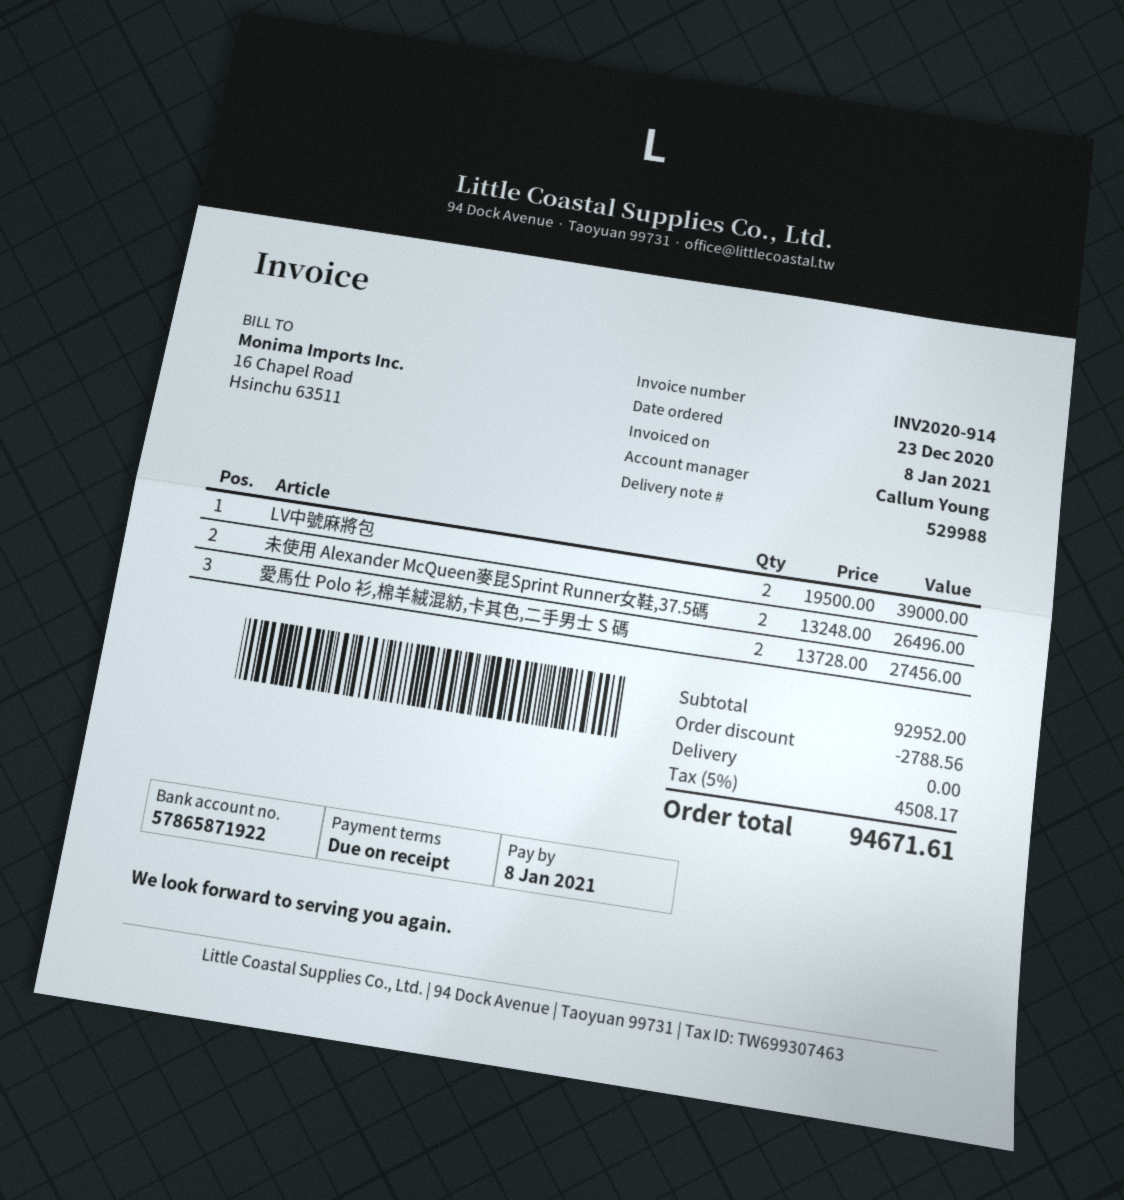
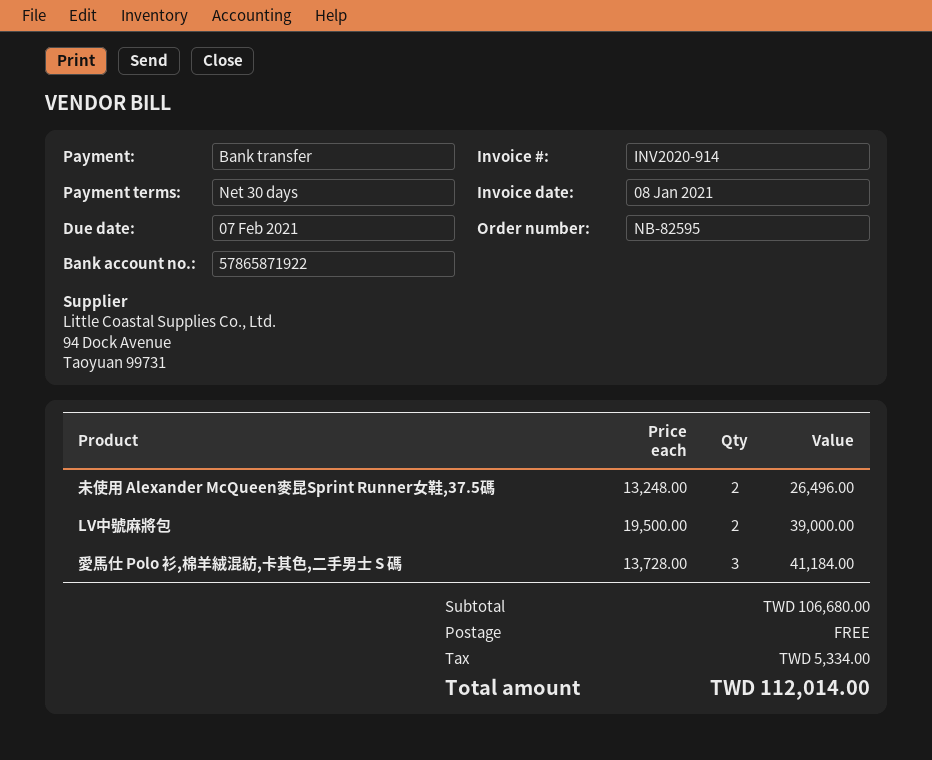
payment terms: on receipt -> 30 days
due date: 2021-01-08 -> 2021-02-07
愛馬仕 Polo 衫,棉羊絨混紡,卡其色,二手男士 S 碼: 2 x 13728.00 = 27456.00 -> 3 x 13728.00 = 41184.00
subtotal: 92952.00 -> 106680.00
discount: 2788.56 -> none
tax: 4508.17 -> 5334.00
total: 94671.61 -> 112014.00

